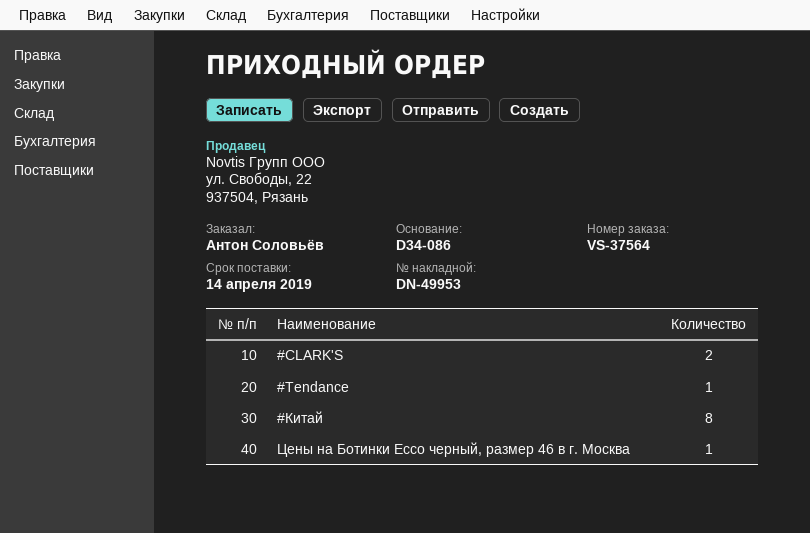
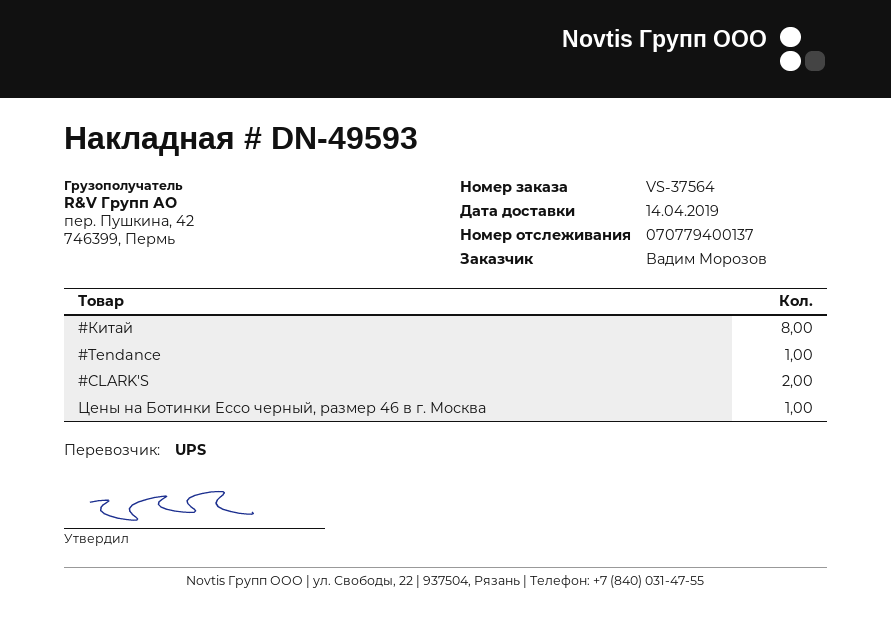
delivery note number: DN-49953 -> DN-49593
ordered by: Антон Соловьёв -> Вадим Морозов

